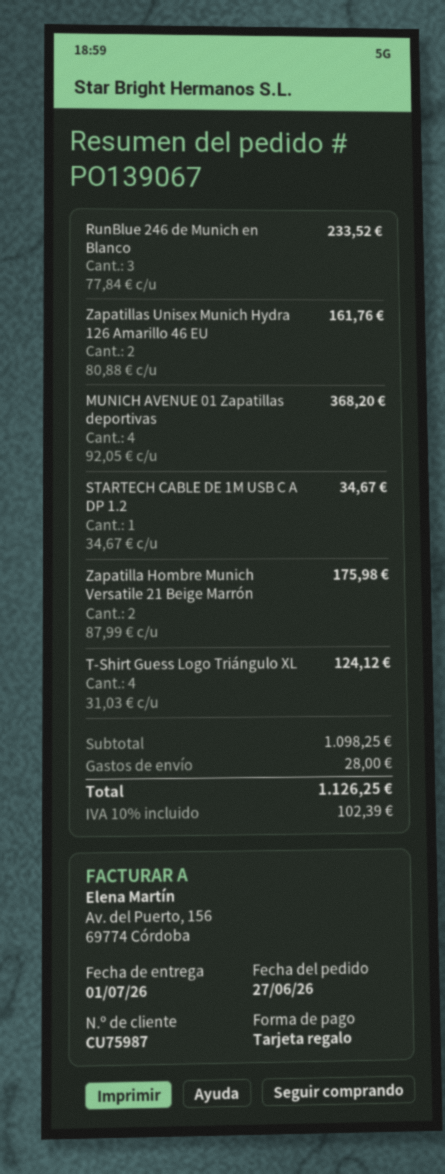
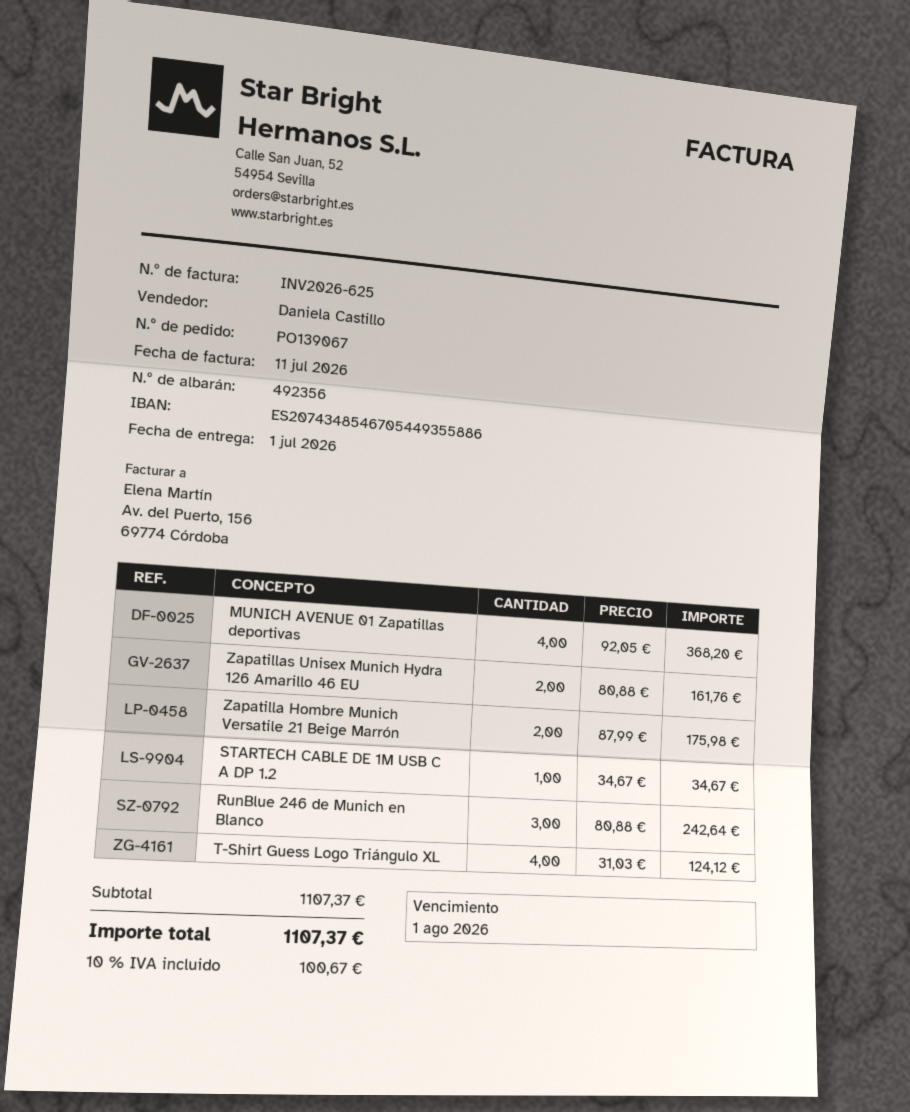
RunBlue 246 de Munich en Blanco: 3 x 77.84 = 233.52 -> 3 x 80.88 = 242.64
subtotal: 1098.25 -> 1107.37
shipping: 28.00 -> none
tax: 10% = 102.39 -> 10% = 100.67
total: 1126.25 -> 1107.37

